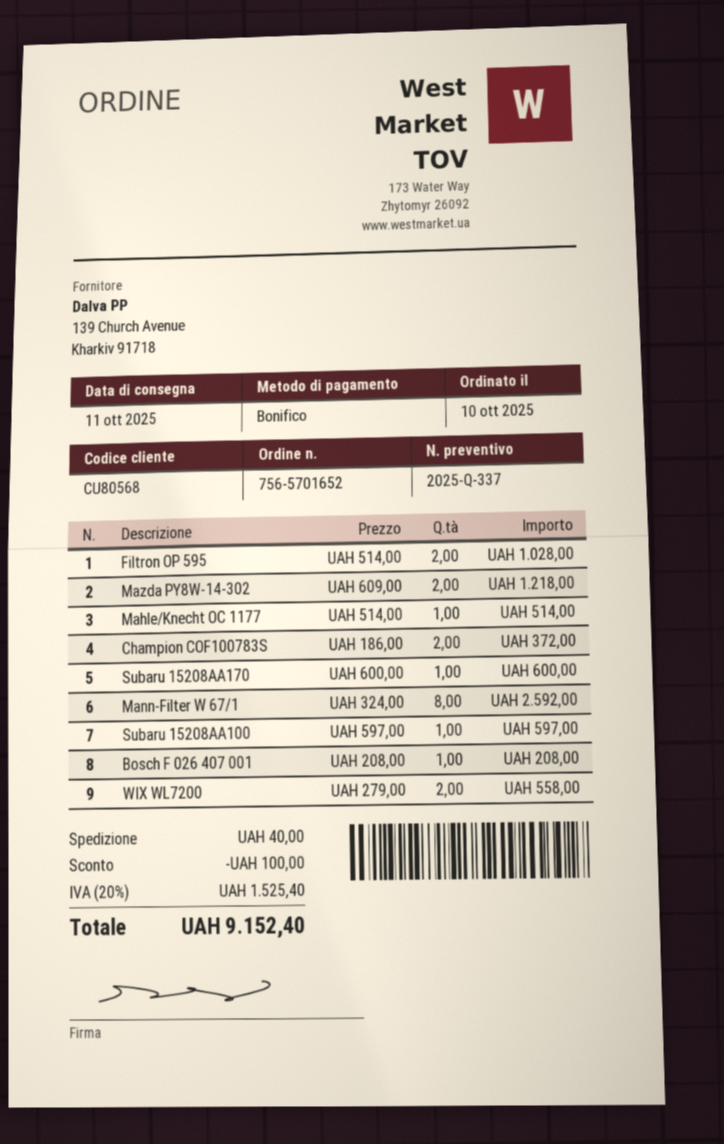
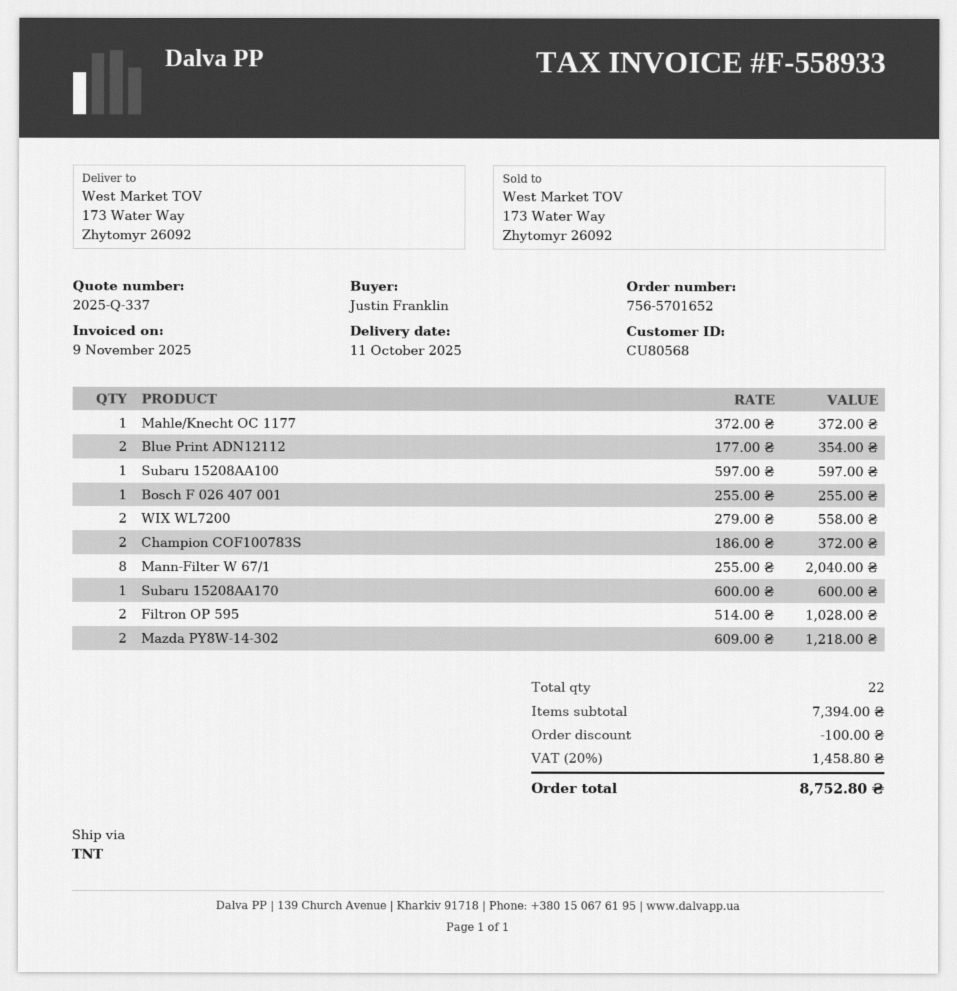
Mahle/Knecht OC 1177: 1 x 514.00 = 514.00 -> 1 x 372.00 = 372.00
Mann-Filter W 67/1: 8 x 324.00 = 2592.00 -> 8 x 255.00 = 2040.00
Bosch F 026 407 001: 1 x 208.00 = 208.00 -> 1 x 255.00 = 255.00
Blue Print ADN12112: none -> 2 x 177.00 = 354.00
shipping: 40.00 -> none
tax: 20% = 1525.40 -> 20% = 1458.80
total: 9152.40 -> 8752.80

